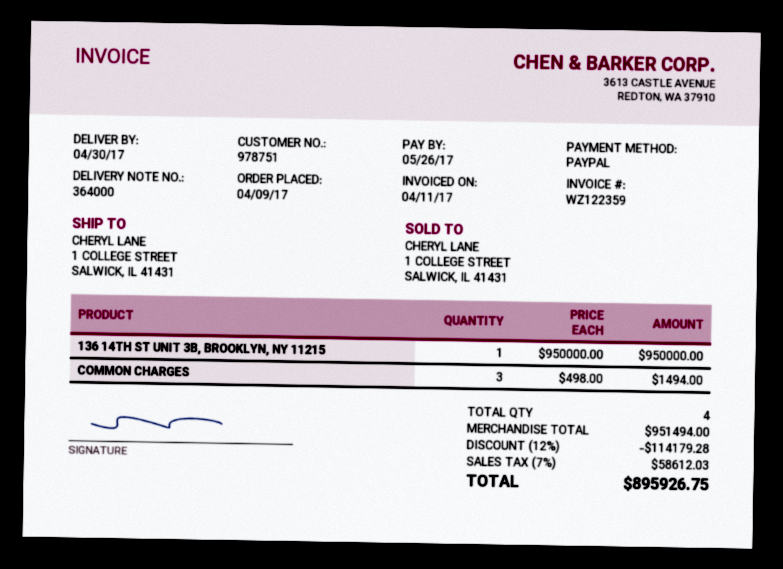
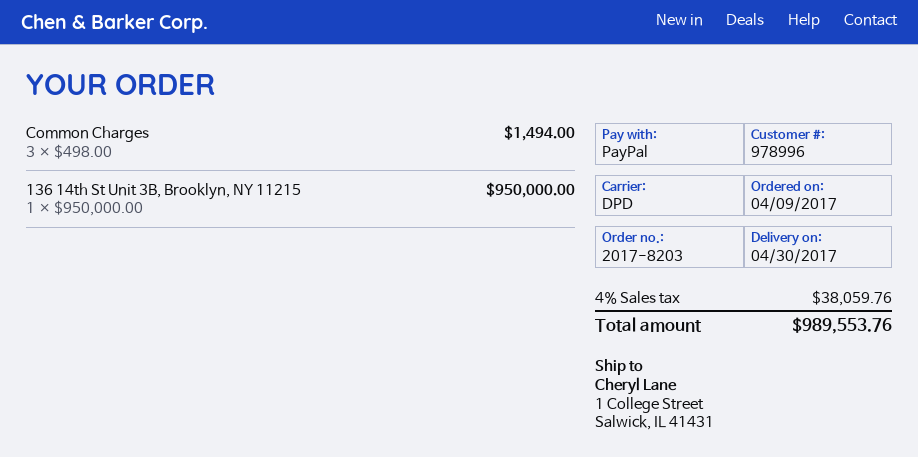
customer number: 978751 -> 978996
discount: 12% = 114179.28 -> none
tax: 7% = 58612.03 -> 4% = 38059.76
total: 895926.75 -> 989553.76

